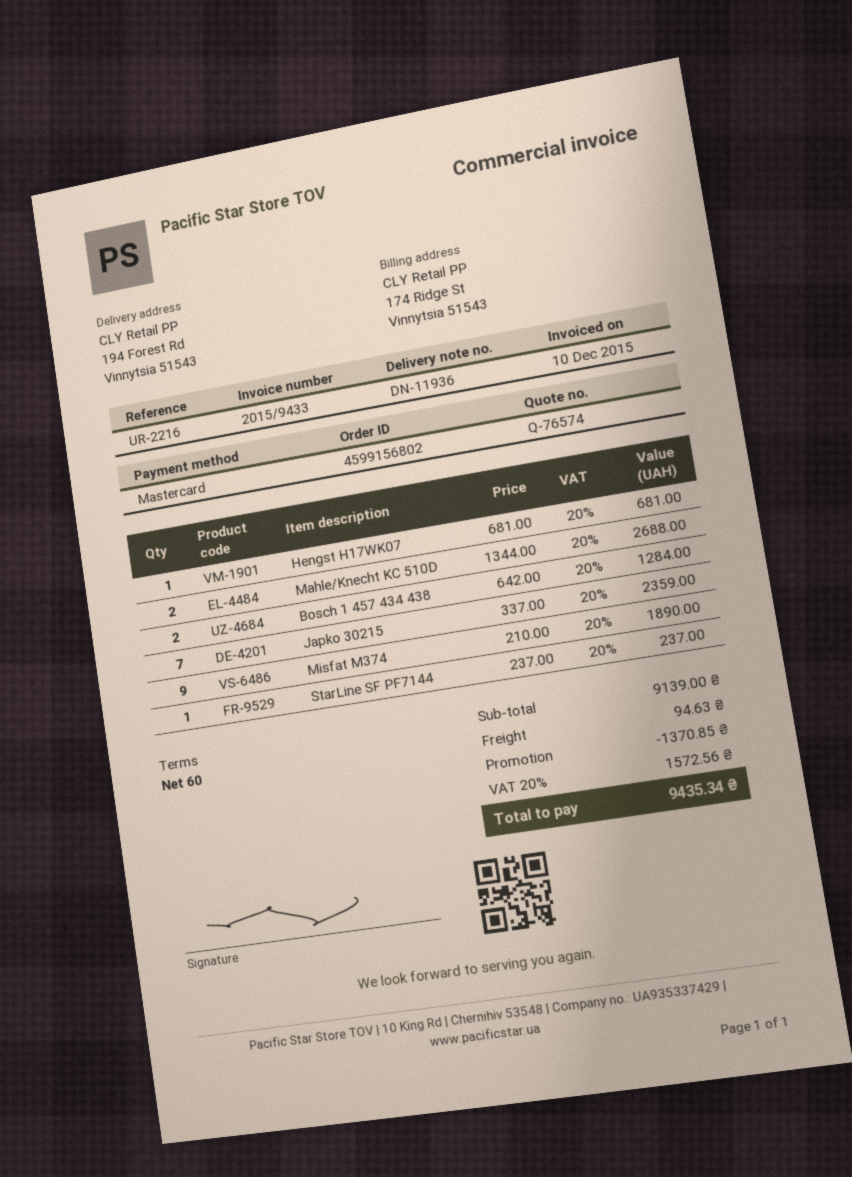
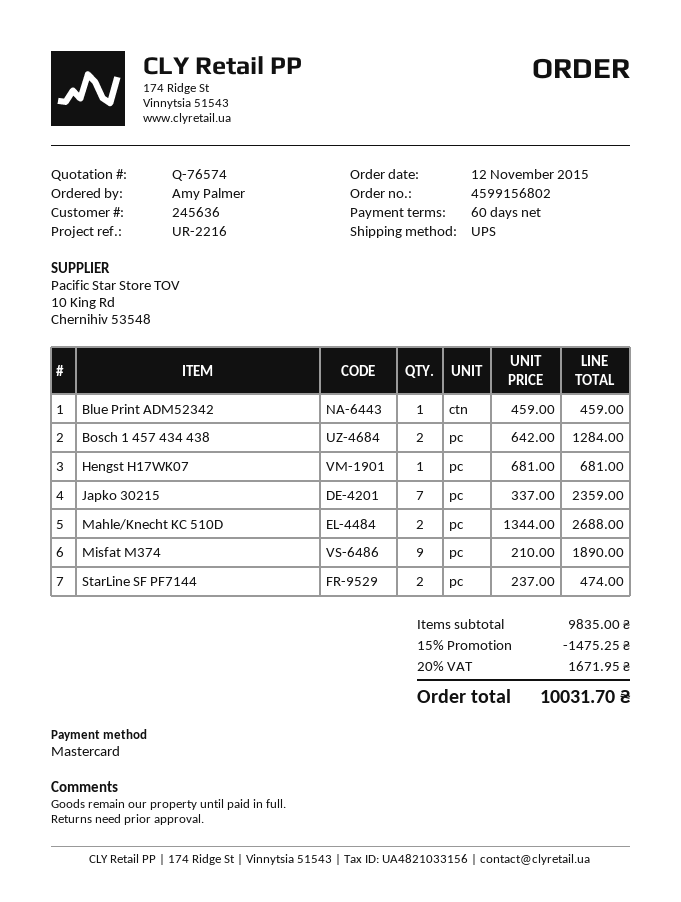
StarLine SF PF7144: 1 x 237.00 = 237.00 -> 2 x 237.00 = 474.00
Blue Print ADM52342: none -> 1 x 459.00 = 459.00
subtotal: 9139.00 -> 9835.00
discount: 1370.85 -> 1475.25
shipping: 94.63 -> none
tax: 20% = 1572.56 -> 20% = 1671.95
total: 9435.34 -> 10031.70

